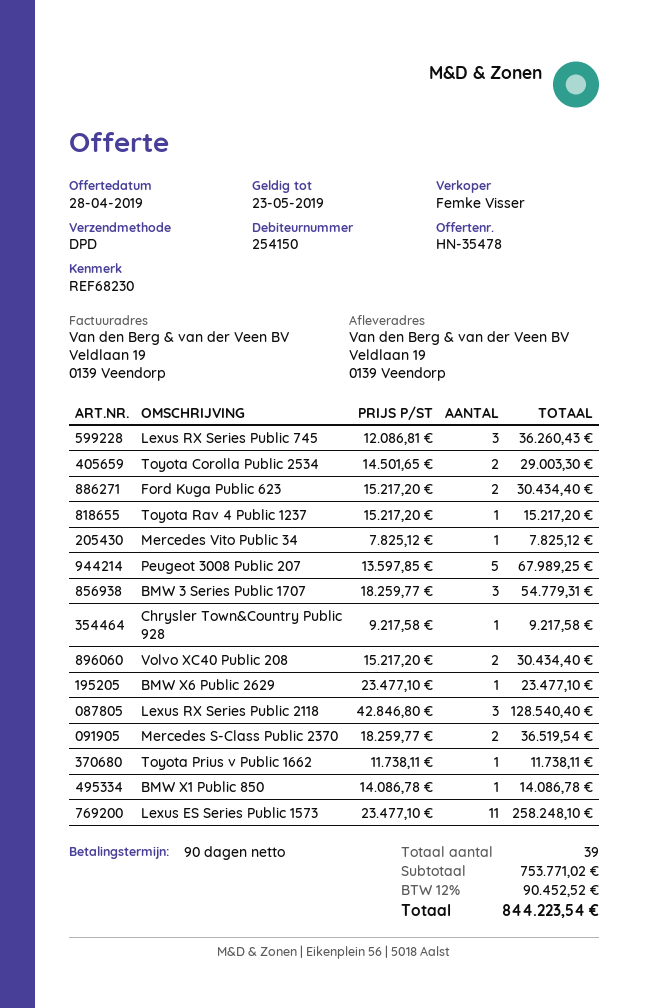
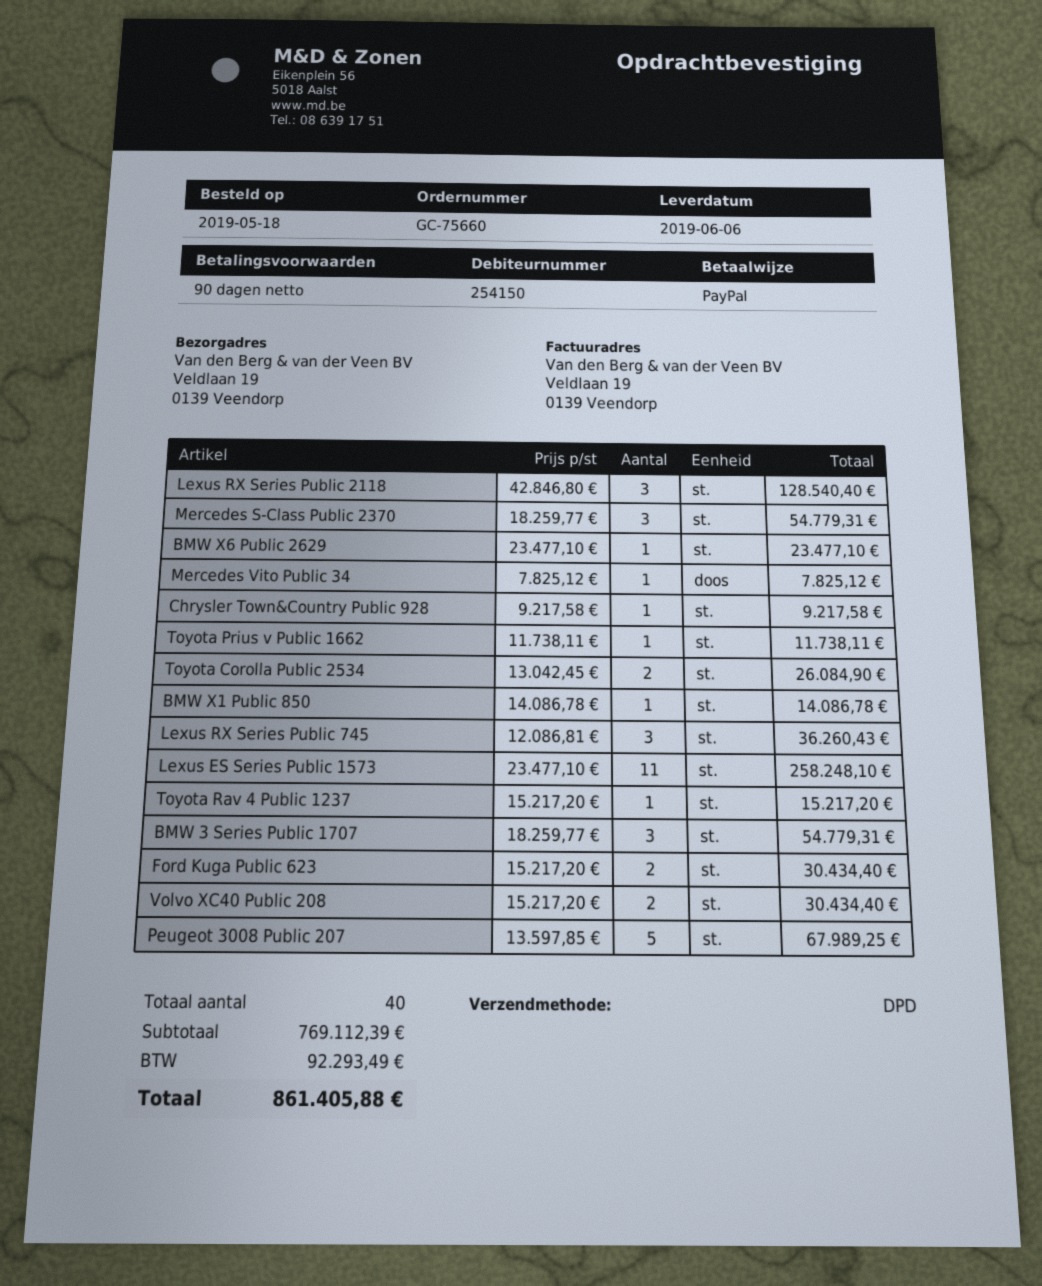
Toyota Corolla Public 2534: 2 x 14501.65 = 29003.30 -> 2 x 13042.45 = 26084.90
Mercedes S-Class Public 2370: 2 x 18259.77 = 36519.54 -> 3 x 18259.77 = 54779.31
total quantity: 39 -> 40
subtotal: 753771.02 -> 769112.39
tax: 90452.52 -> 92293.49
total: 844223.54 -> 861405.88

